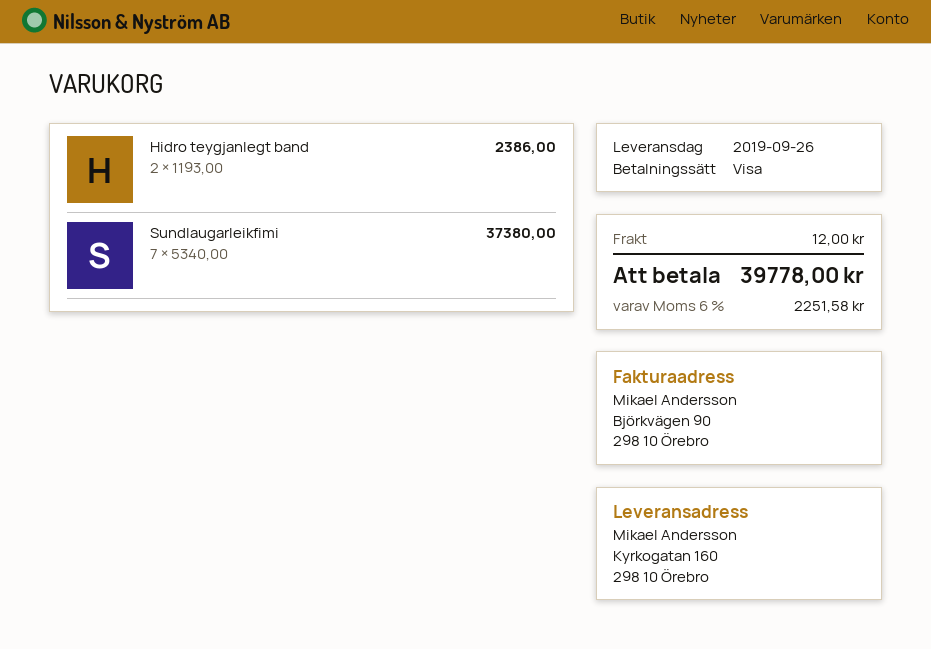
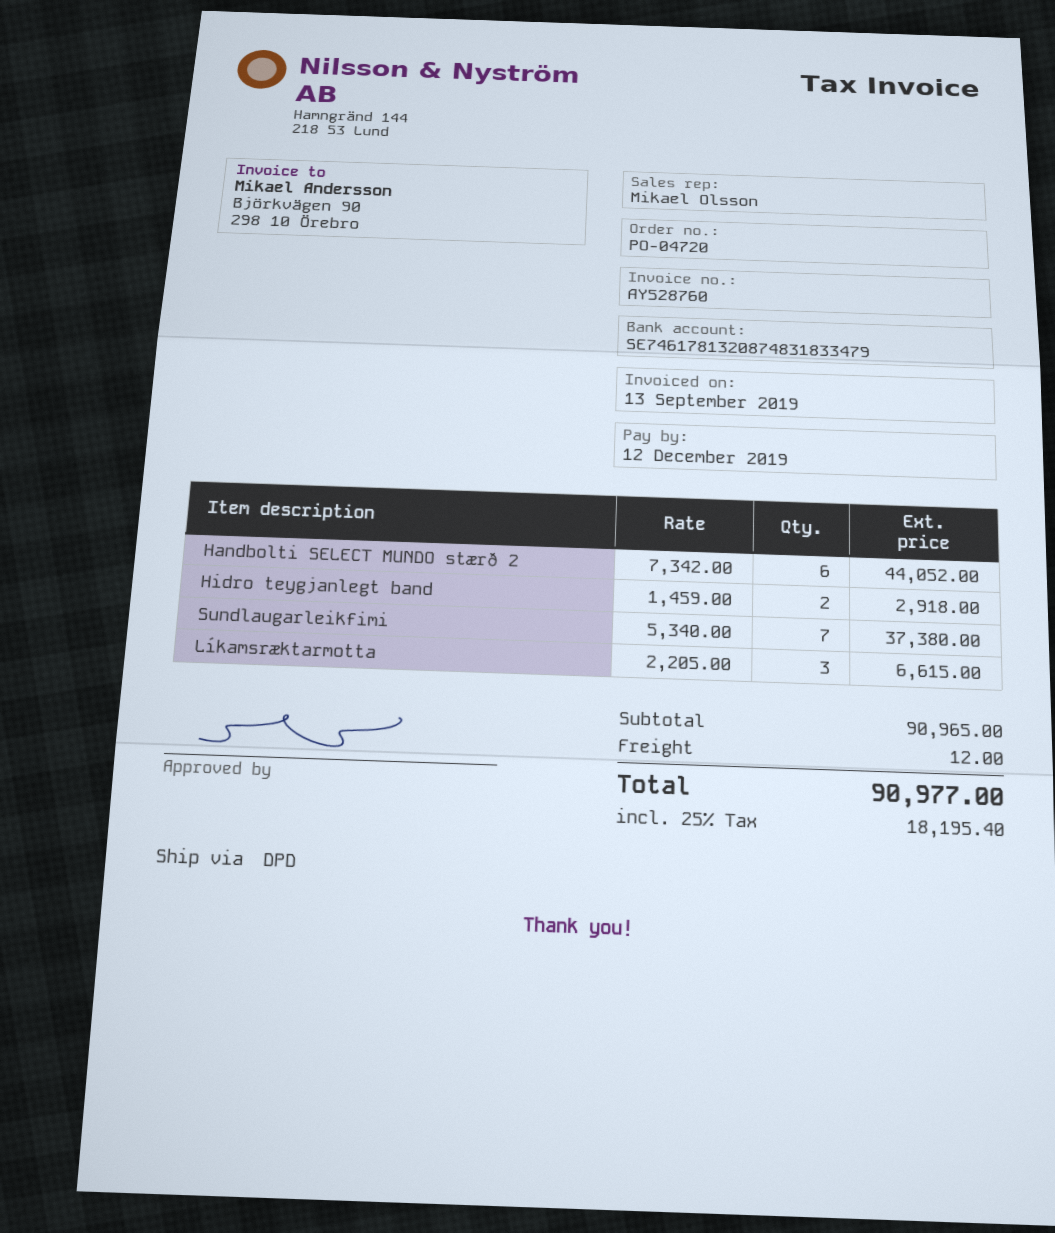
Hidro teygjanlegt band: 2 x 1193.00 = 2386.00 -> 2 x 1459.00 = 2918.00
Handbolti SELECT MUNDO stærð 2: none -> 6 x 7342.00 = 44052.00
Líkamsræktarmotta: none -> 3 x 2205.00 = 6615.00
tax: 6% = 2251.58 -> 25% = 18195.40
total: 39778.00 -> 90977.00

